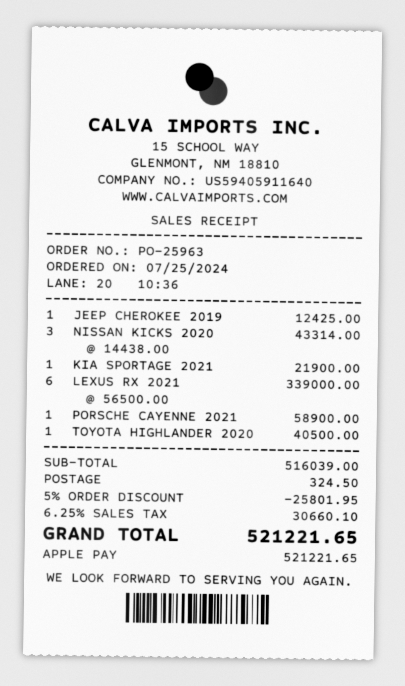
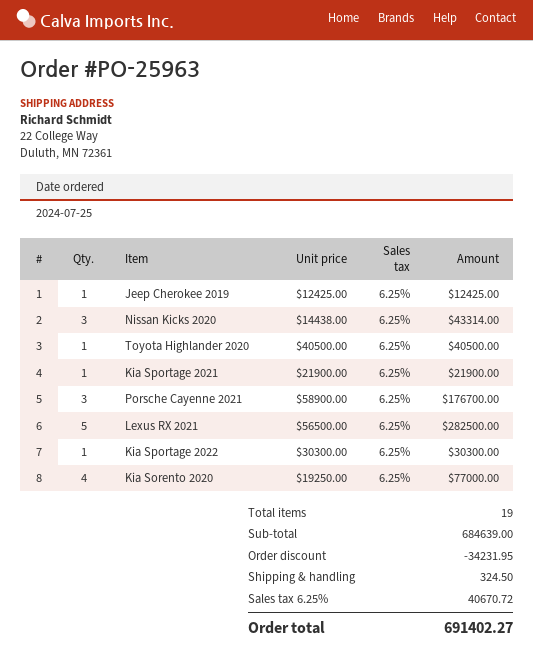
LEXUS RX 2021: 6 x 56500.00 = 339000.00 -> 5 x 56500.00 = 282500.00
PORSCHE CAYENNE 2021: 1 x 58900.00 = 58900.00 -> 3 x 58900.00 = 176700.00
Kia Sportage 2022: none -> 1 x 30300.00 = 30300.00
Kia Sorento 2020: none -> 4 x 19250.00 = 77000.00
subtotal: 516039.00 -> 684639.00
discount: 25801.95 -> 34231.95
tax: 6.25% = 30660.10 -> 6.25% = 40670.72
total: 521221.65 -> 691402.27

